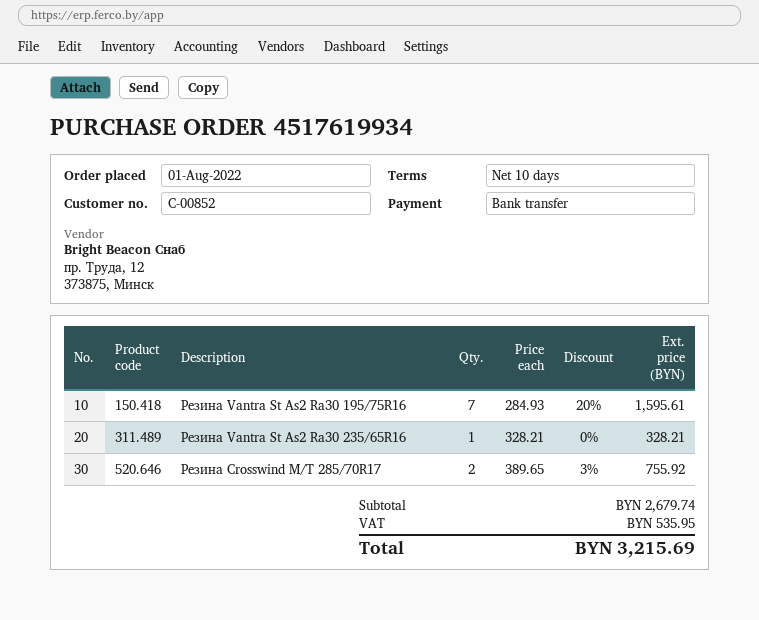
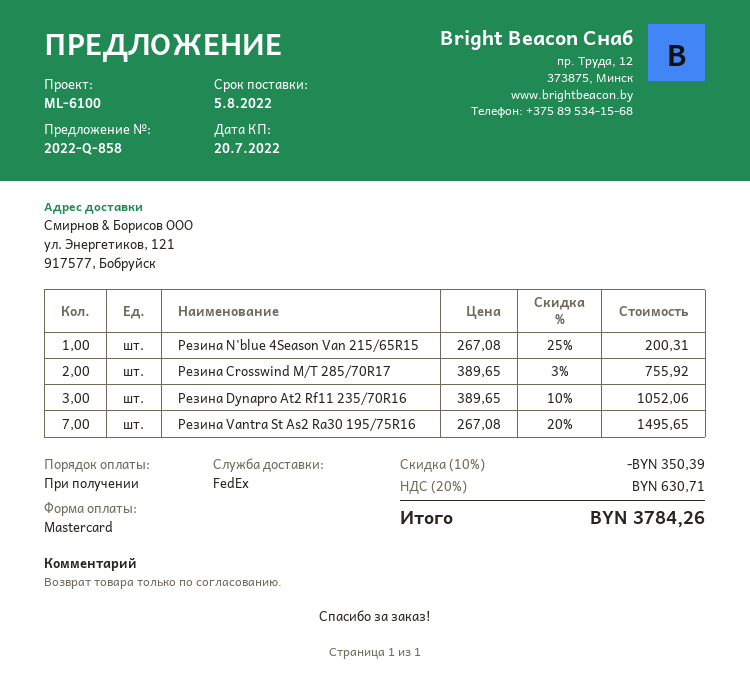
payment terms: 10 days -> on receipt
payment method: bank transfer -> Mastercard
Резина Vantra St As2 Ra30 195/75R16: 7 x 284.93 - 20% = 1595.61 -> 7 x 267.08 - 20% = 1495.65
Резина Vantra St As2 Ra30 235/65R16: 1 x 328.21 = 328.21 -> none
Резина N'blue 4Season Van 215/65R15: none -> 1 x 267.08 - 25% = 200.31
Резина Dynapro At2 Rf11 235/70R16: none -> 3 x 389.65 - 10% = 1052.06
discount: none -> 10% = 350.39
tax: 535.95 -> 630.71
total: 3215.69 -> 3784.26

